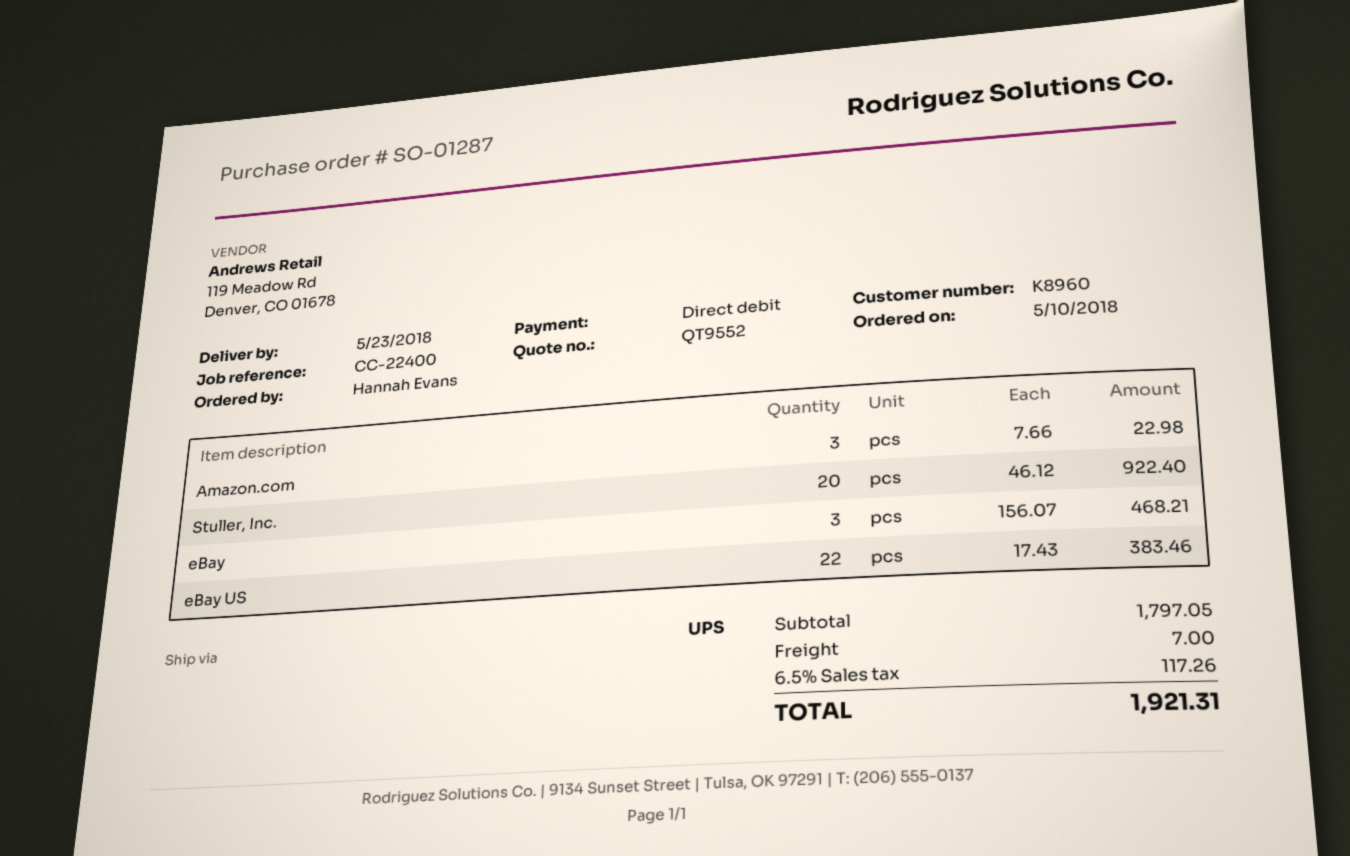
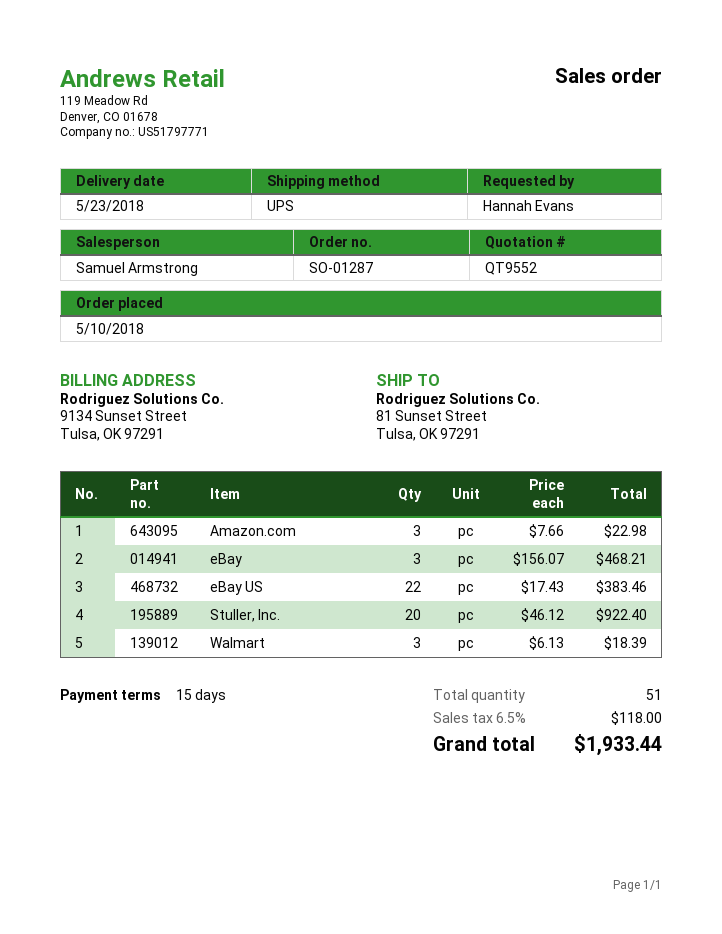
Walmart: none -> 3 x 6.13 = 18.39
shipping: 7.00 -> none
tax: 6.5% = 117.26 -> 6.5% = 118.00
total: 1921.31 -> 1933.44

